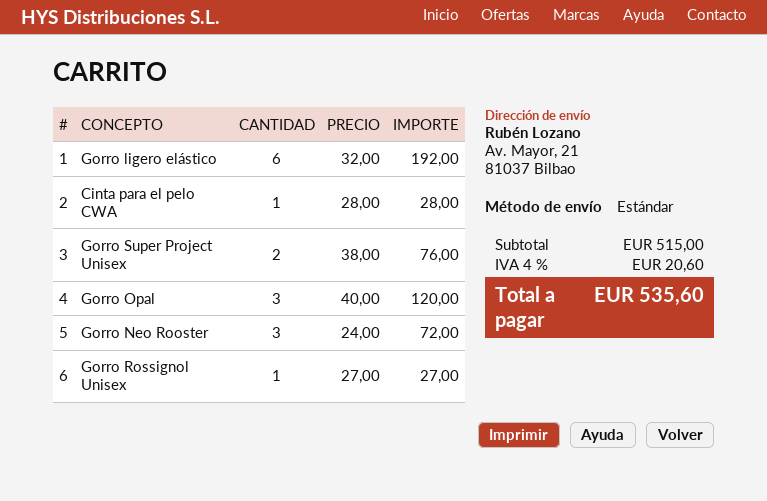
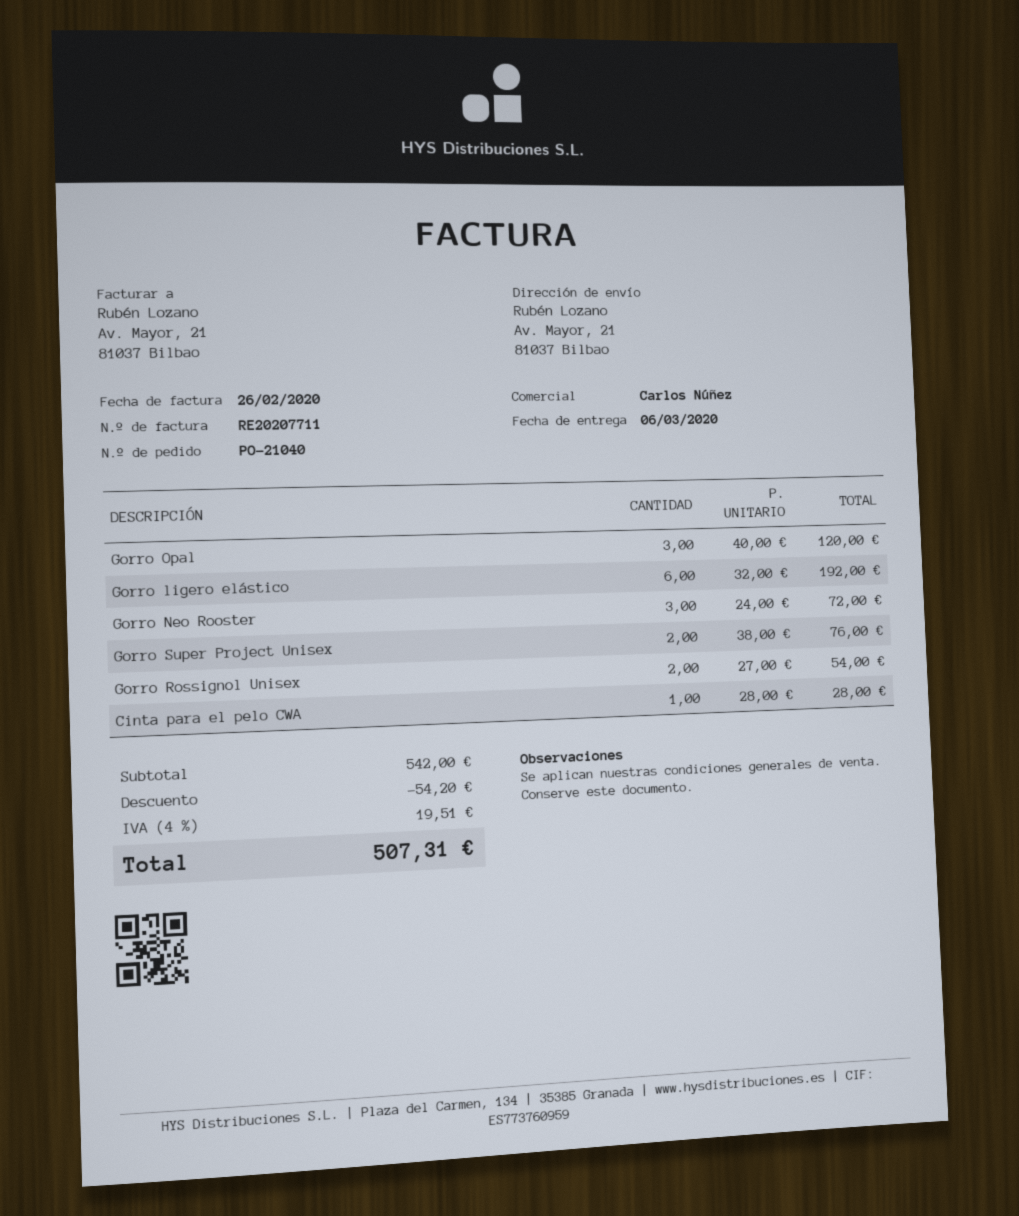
Gorro Rossignol Unisex: 1 x 27.00 = 27.00 -> 2 x 27.00 = 54.00
subtotal: 515.00 -> 542.00
discount: none -> 54.20
tax: 4% = 20.60 -> 4% = 19.51
total: 535.60 -> 507.31

